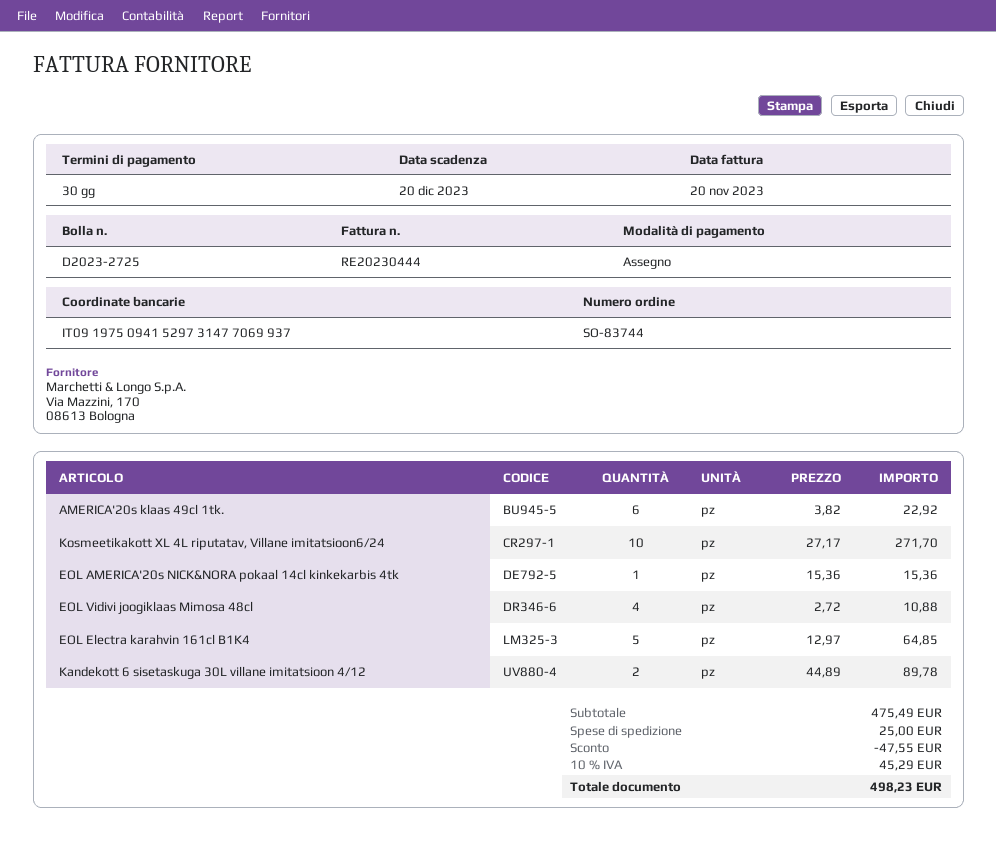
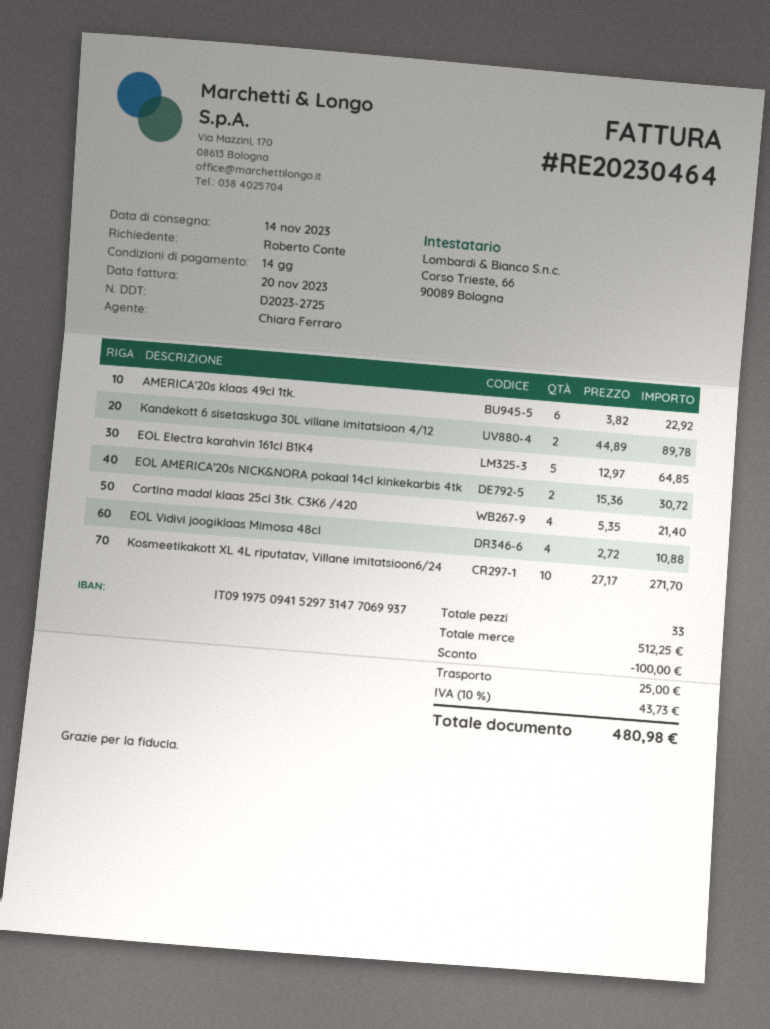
invoice number: RE20230444 -> RE20230464
payment terms: 30 days -> 14 days
EOL AMERICA'20s NICK&NORA pokaal 14cl kinkekarbis 4tk: 1 x 15.36 = 15.36 -> 2 x 15.36 = 30.72
Cortina madal klaas 25cl 3tk. C3K6 /420: none -> 4 x 5.35 = 21.40
subtotal: 475.49 -> 512.25
discount: 47.55 -> 100.00
tax: 10% = 45.29 -> 10% = 43.73
total: 498.23 -> 480.98

